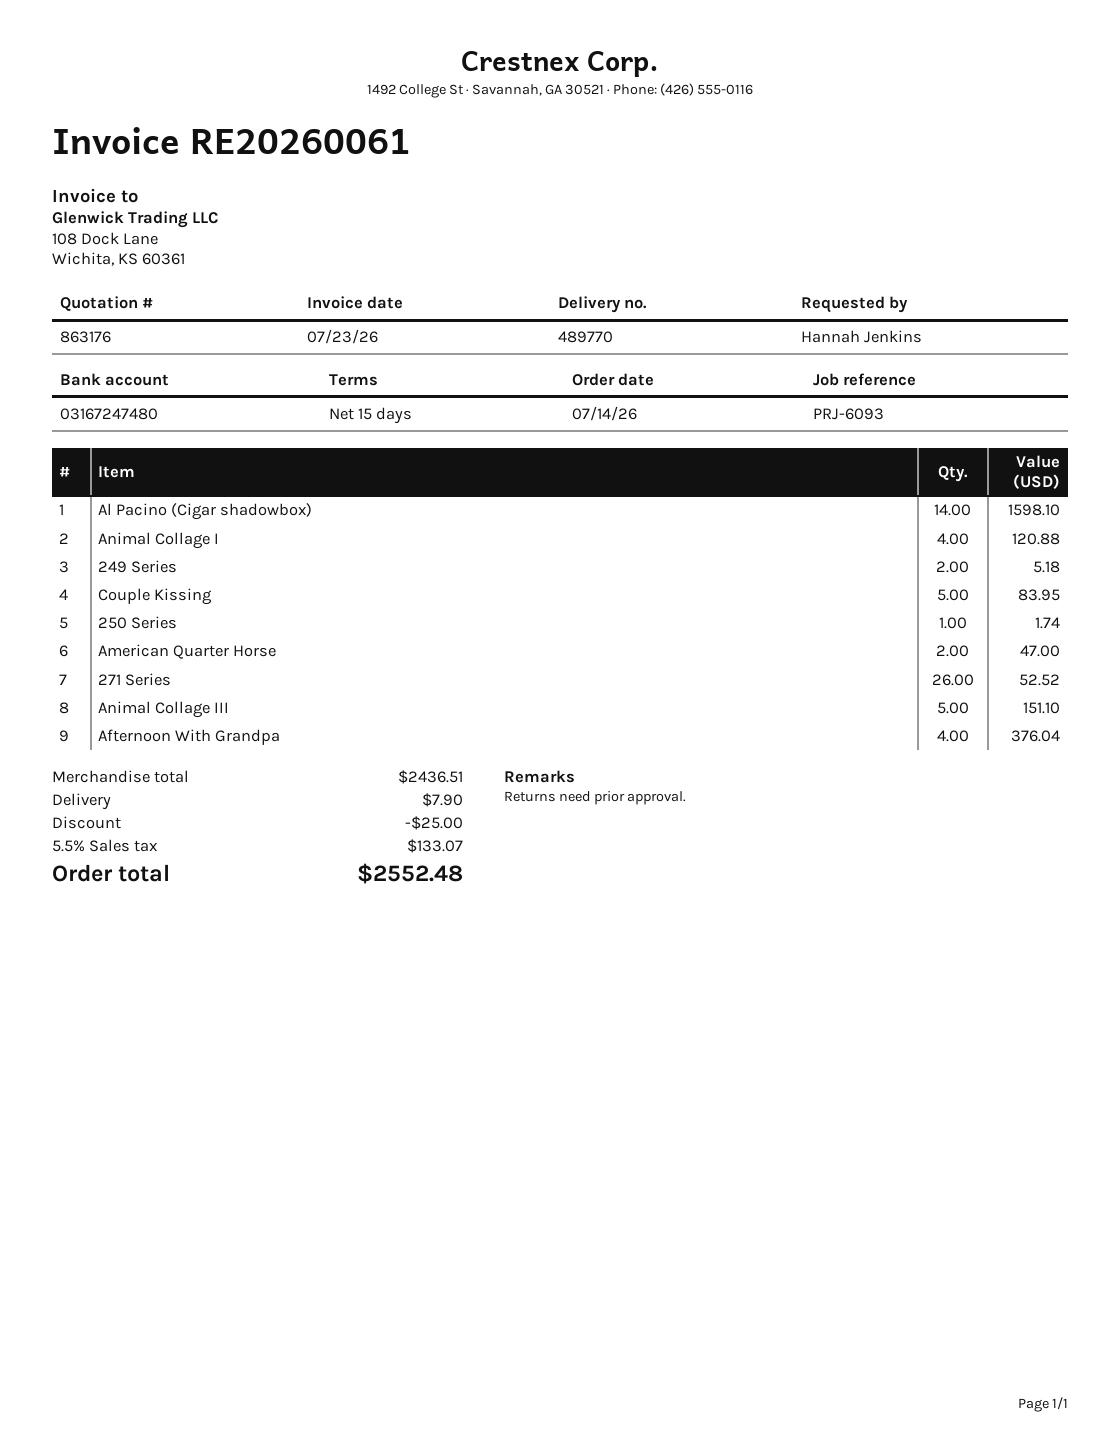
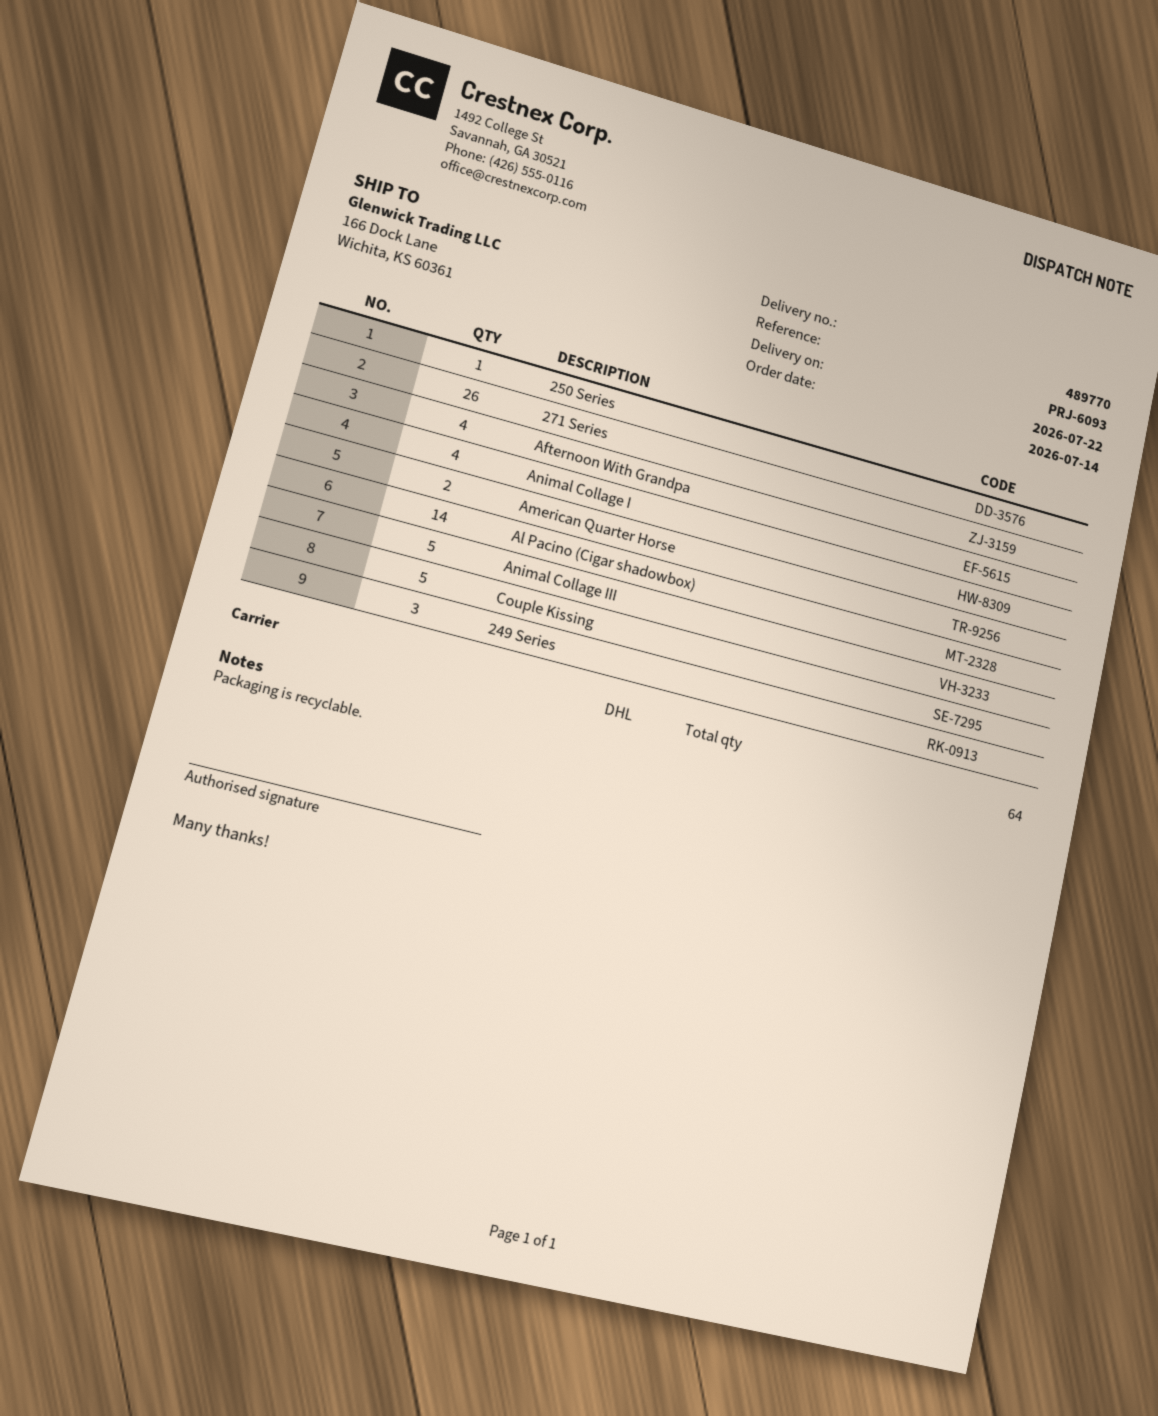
249 Series: 2 -> 3

